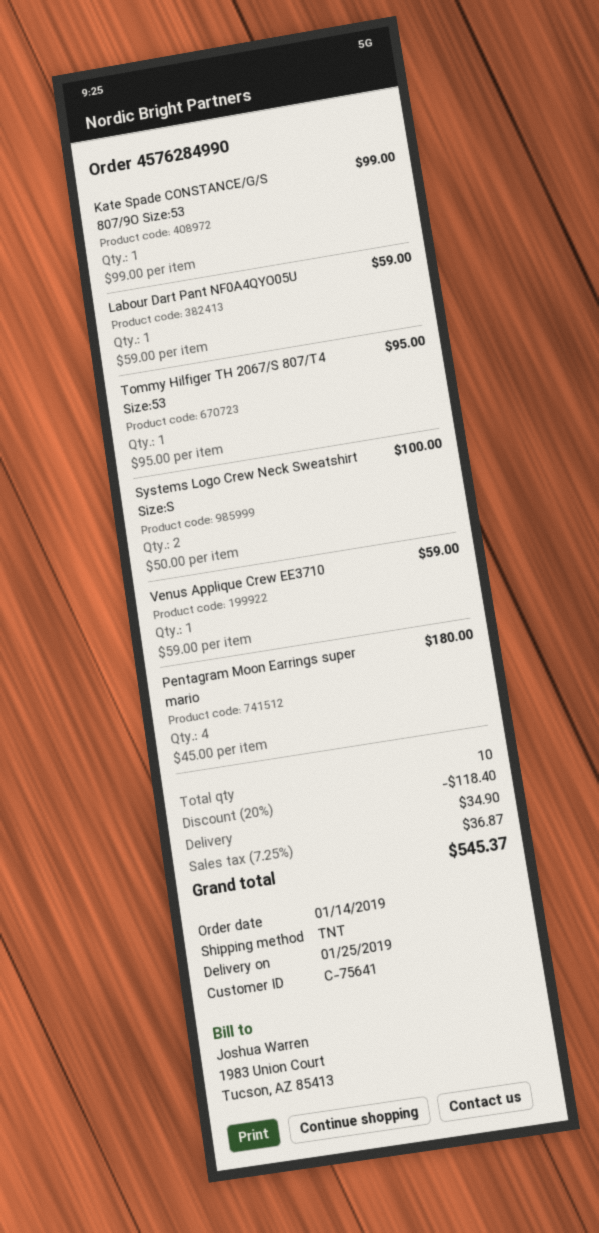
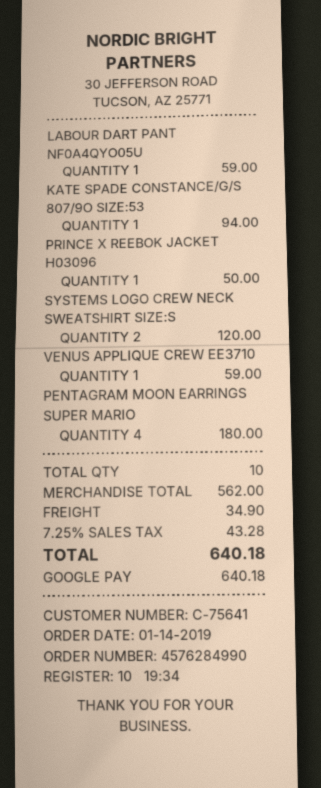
Kate Spade CONSTANCE/G/S 807/9O Size:53: 1 for 99.00 -> 1 for 94.00
Tommy Hilfiger TH 2067/S 807/T4 Size:53: 1 for 95.00 -> none
Systems Logo Crew Neck Sweatshirt Size:S: 2 for 100.00 -> 2 for 120.00
PRINCE X REEBOK JACKET H03096: none -> 1 for 50.00
discount: 20% = 118.40 -> none
tax: 7.25% = 36.87 -> 7.25% = 43.28
total: 545.37 -> 640.18

